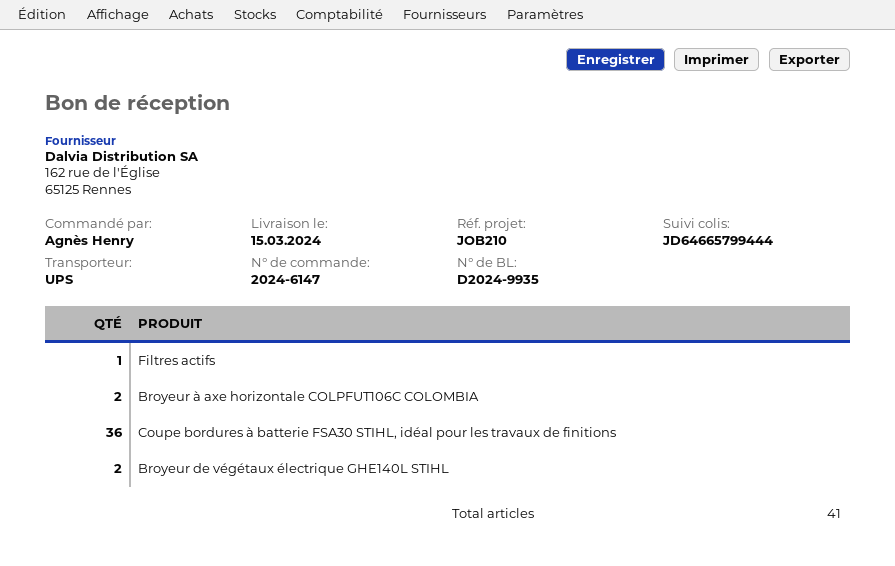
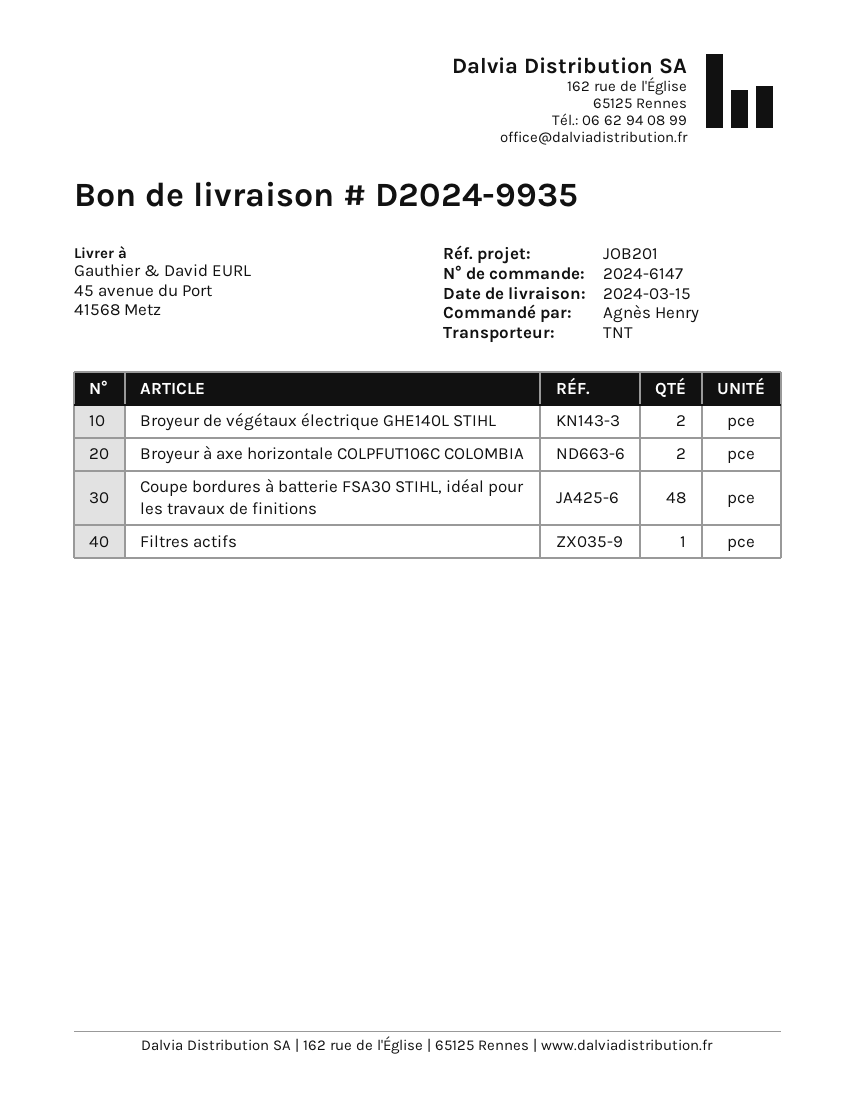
reference: JOB210 -> JOB201
shipping method: UPS -> TNT
Coupe bordures à batterie FSA30 STIHL, idéal pour les travaux de finitions: 36 -> 48

